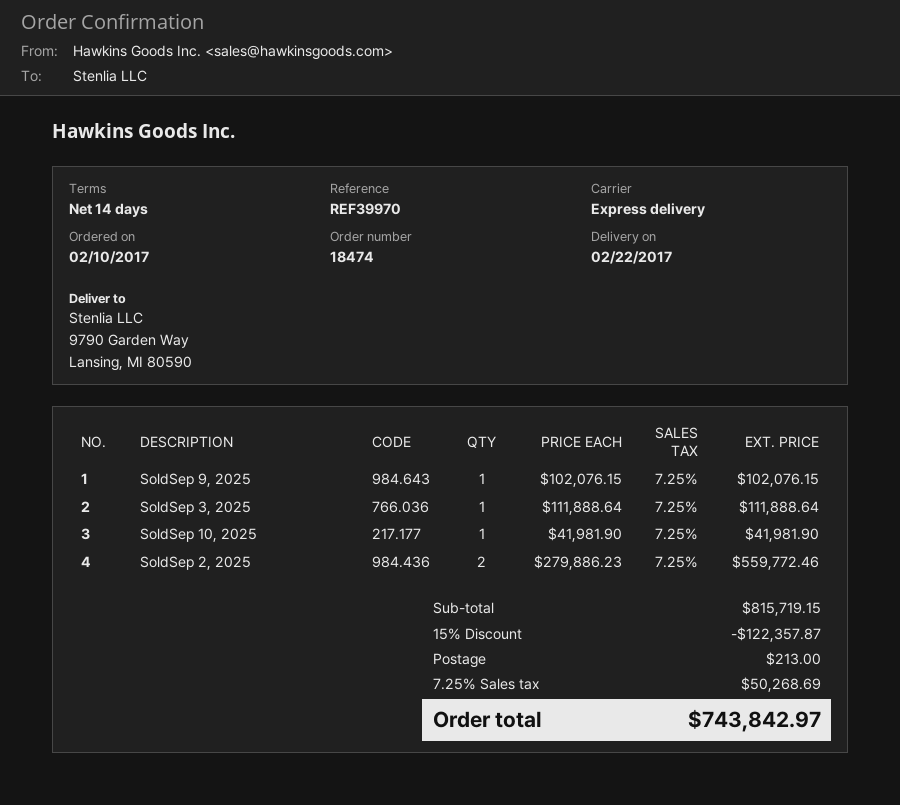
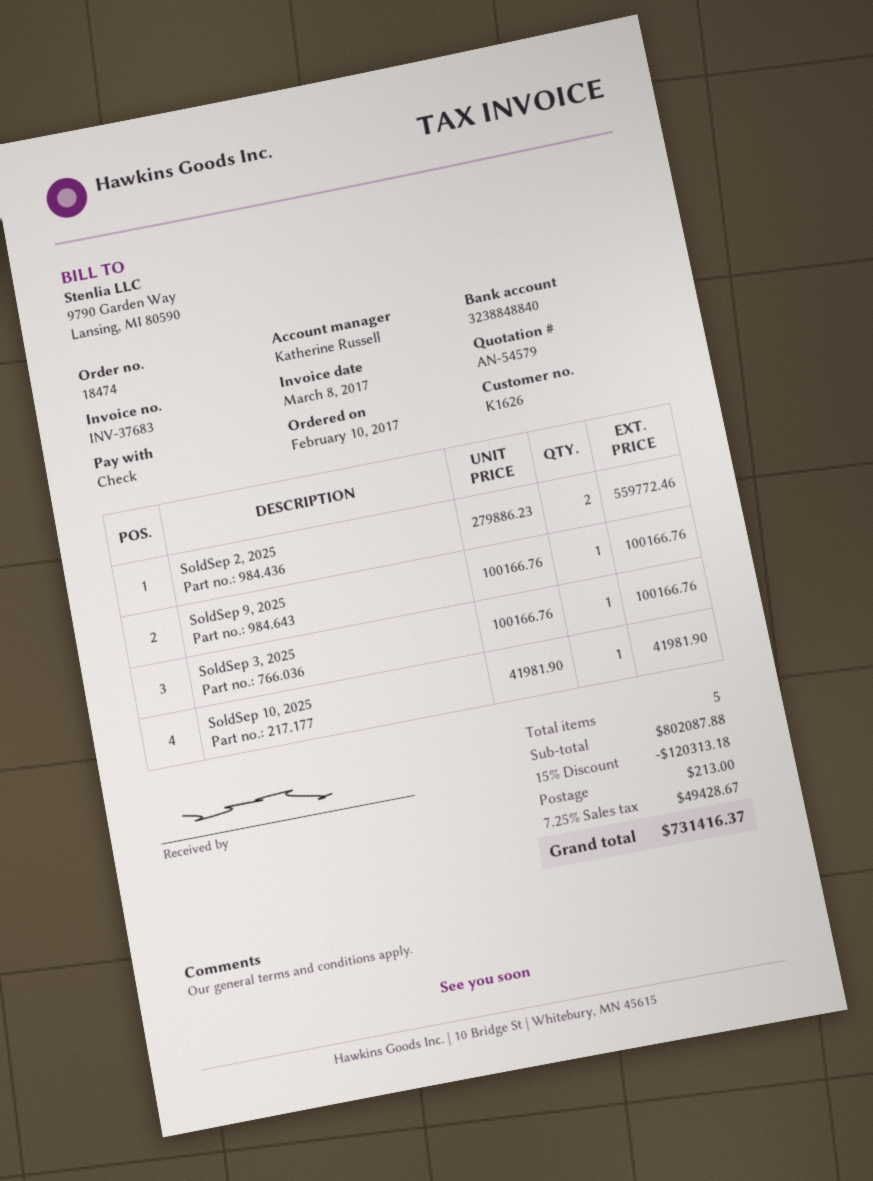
SoldSep 9, 2025: 1 x 102076.15 = 102076.15 -> 1 x 100166.76 = 100166.76
SoldSep 3, 2025: 1 x 111888.64 = 111888.64 -> 1 x 100166.76 = 100166.76
subtotal: 815719.15 -> 802087.88
discount: 15% = 122357.87 -> 15% = 120313.18
tax: 7.25% = 50268.69 -> 7.25% = 49428.67
total: 743842.97 -> 731416.37

